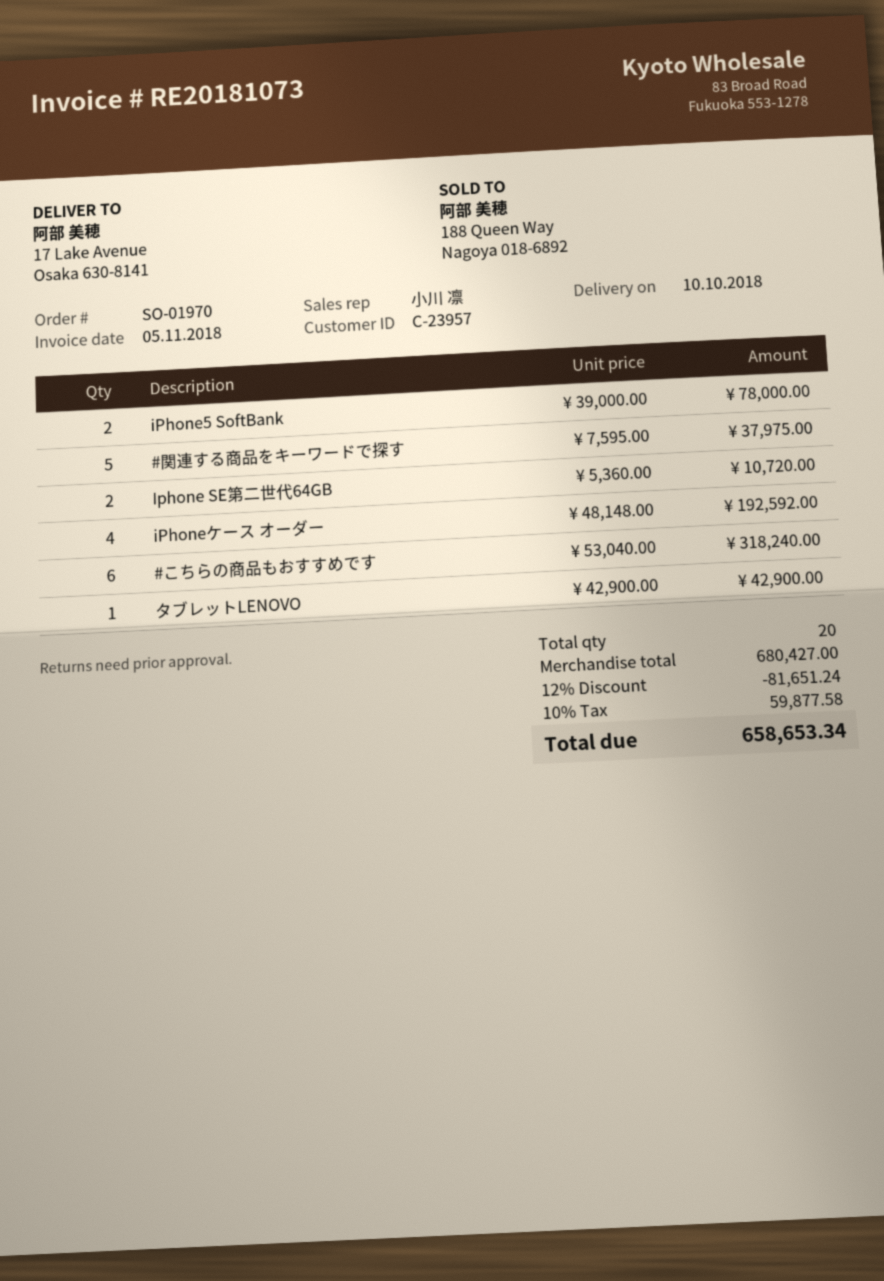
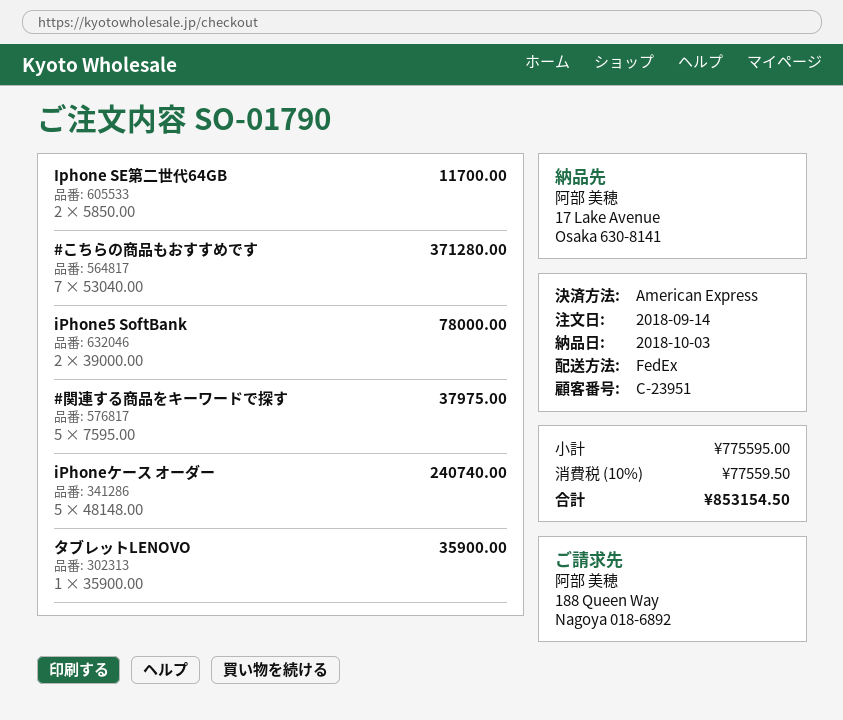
order number: SO-01970 -> SO-01790
delivery date: 2018-10-10 -> 2018-10-03
customer number: C-23957 -> C-23951
Iphone SE第二世代64GB: 2 x 5360.00 = 10720.00 -> 2 x 5850.00 = 11700.00
iPhoneケース オーダー: 4 x 48148.00 = 192592.00 -> 5 x 48148.00 = 240740.00
#こちらの商品もおすすめです: 6 x 53040.00 = 318240.00 -> 7 x 53040.00 = 371280.00
タブレットLENOVO: 1 x 42900.00 = 42900.00 -> 1 x 35900.00 = 35900.00
subtotal: 680427.00 -> 775595.00
discount: 12% = 81651.24 -> none
tax: 10% = 59877.58 -> 10% = 77559.50
total: 658653.34 -> 853154.50

